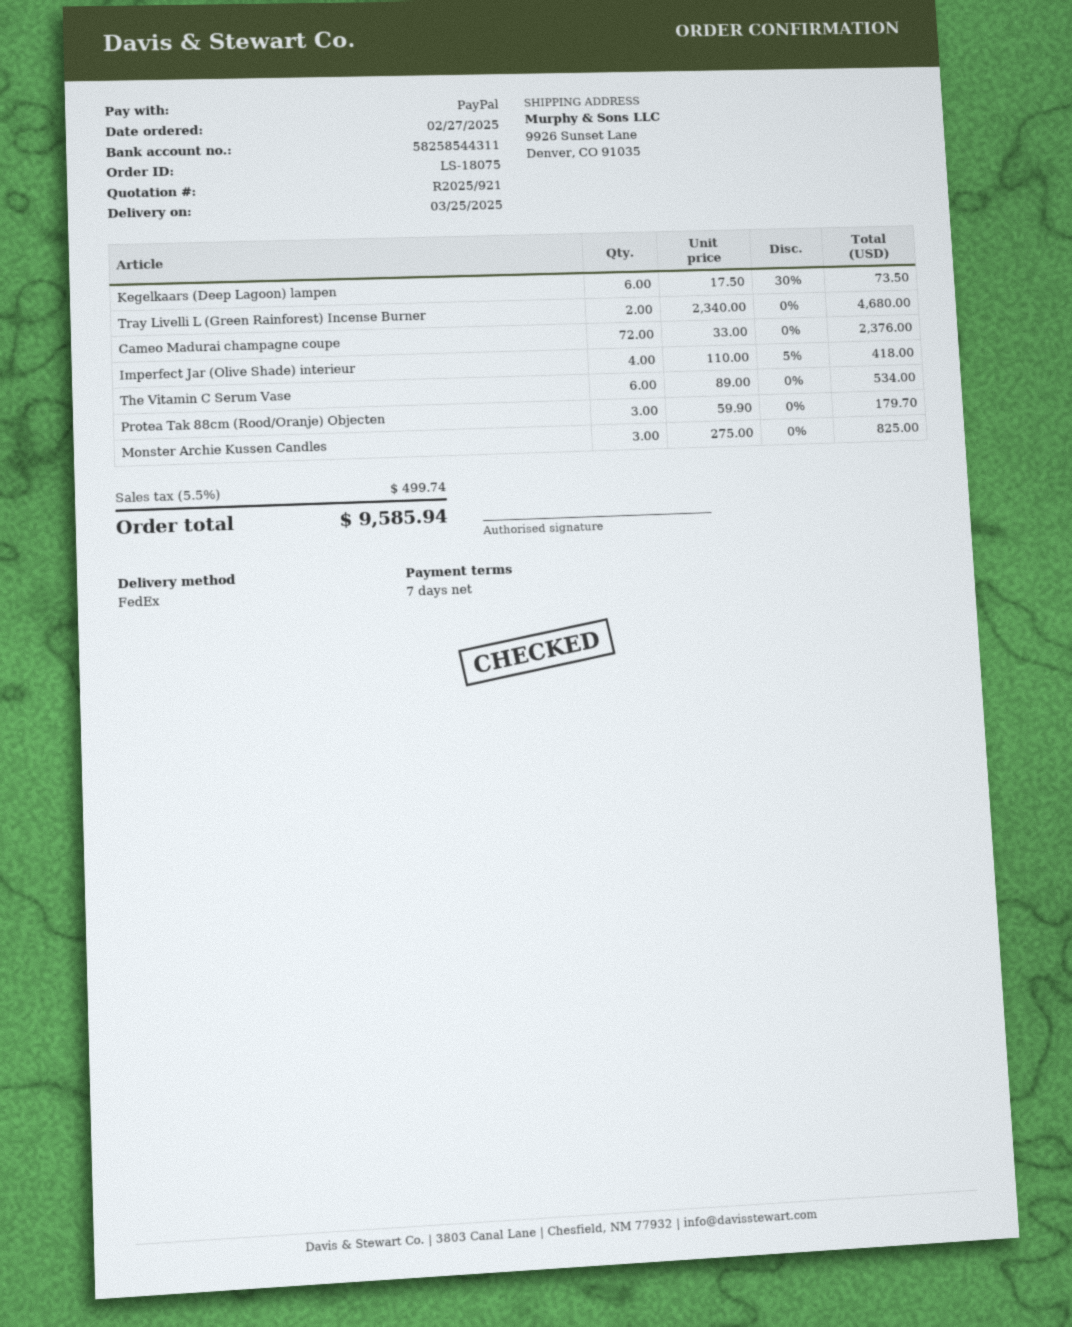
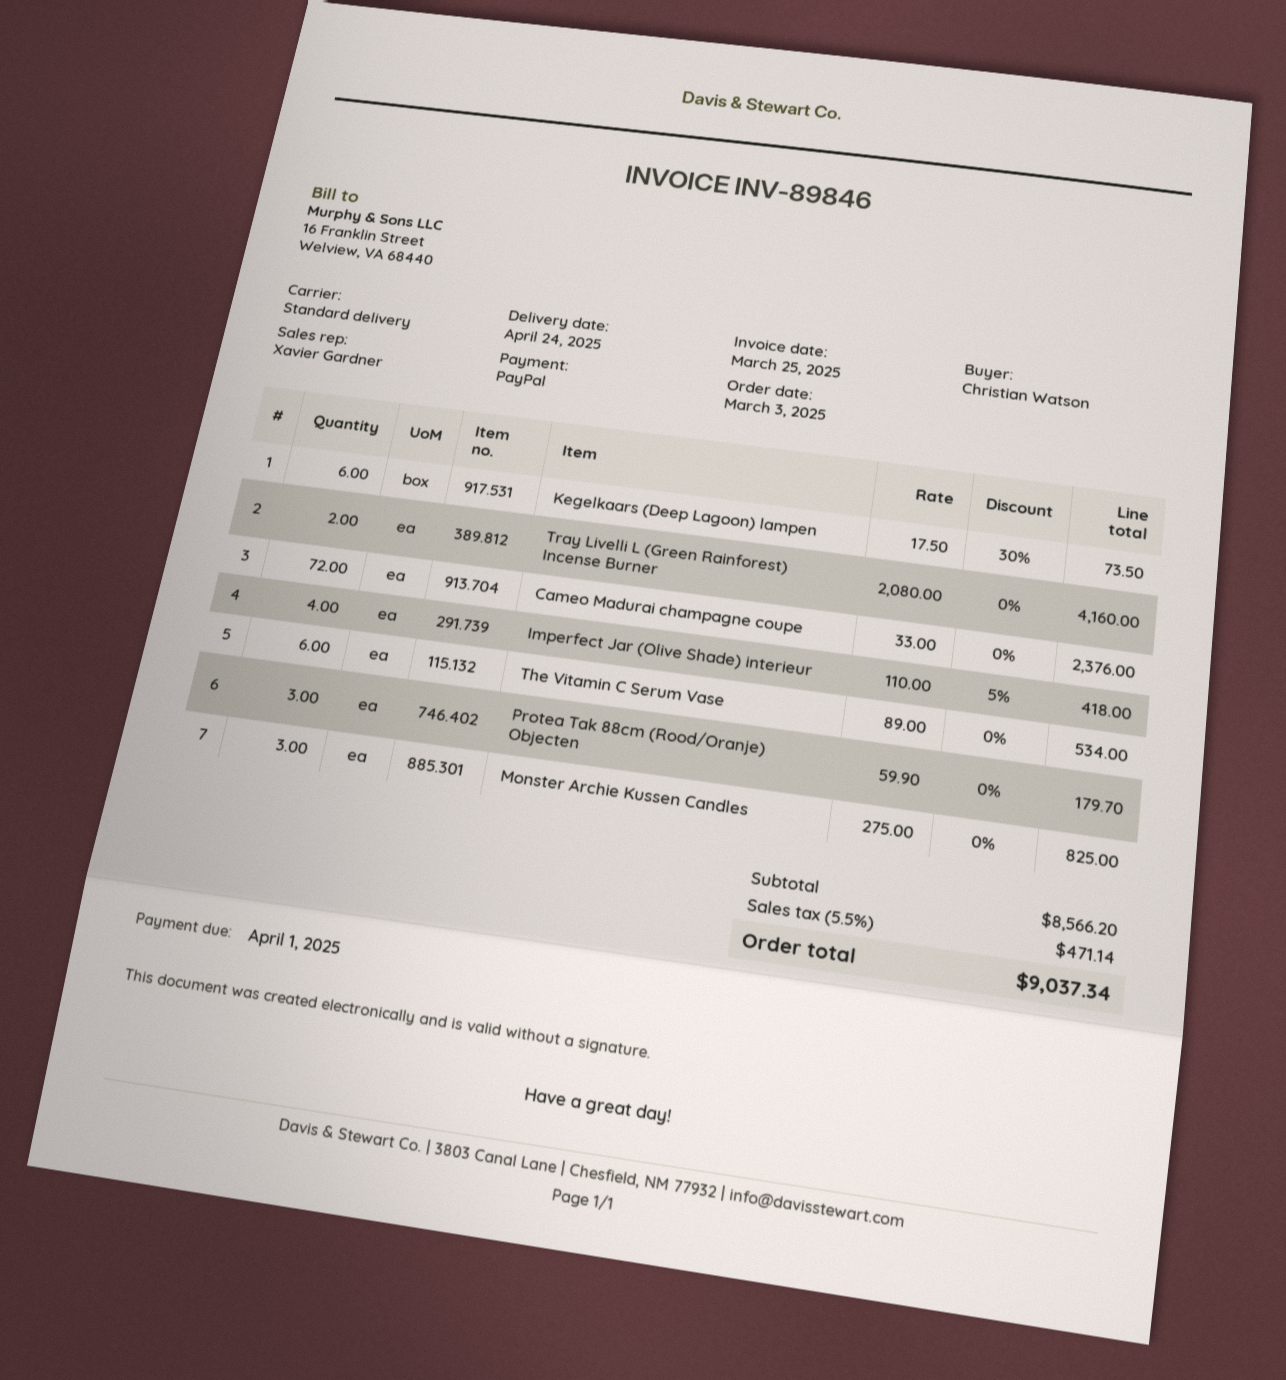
order date: 2025-02-27 -> 2025-03-03
delivery date: 2025-03-25 -> 2025-04-24
shipping method: FedEx -> standard
Tray Livelli L (Green Rainforest) Incense Burner: 2 x 2340.00 = 4680.00 -> 2 x 2080.00 = 4160.00
tax: 5.5% = 499.74 -> 5.5% = 471.14
total: 9585.94 -> 9037.34

